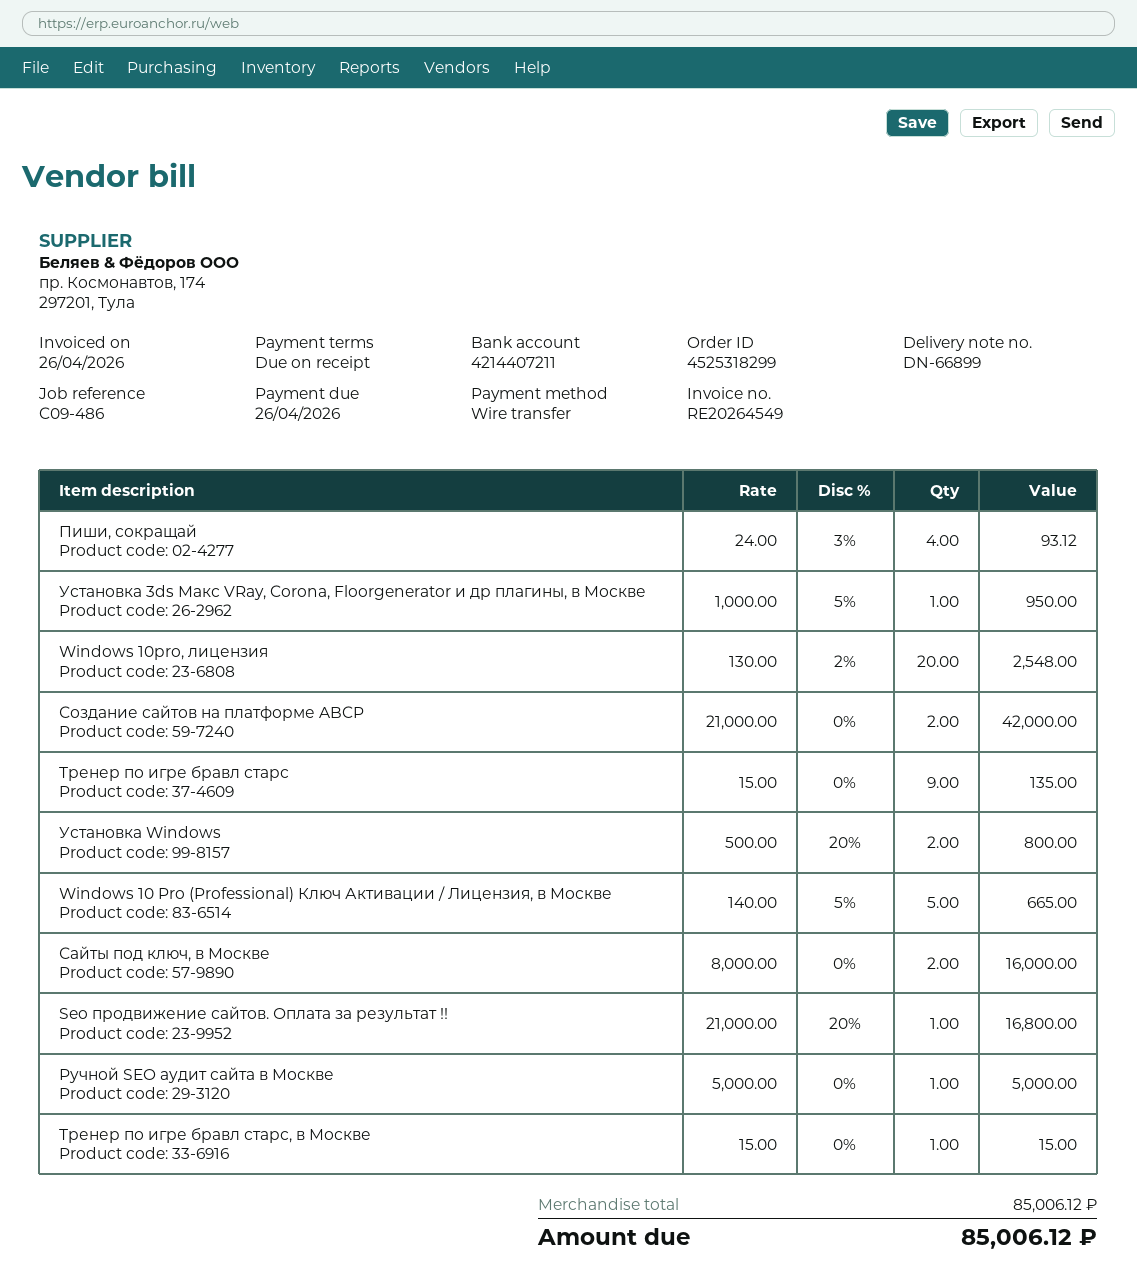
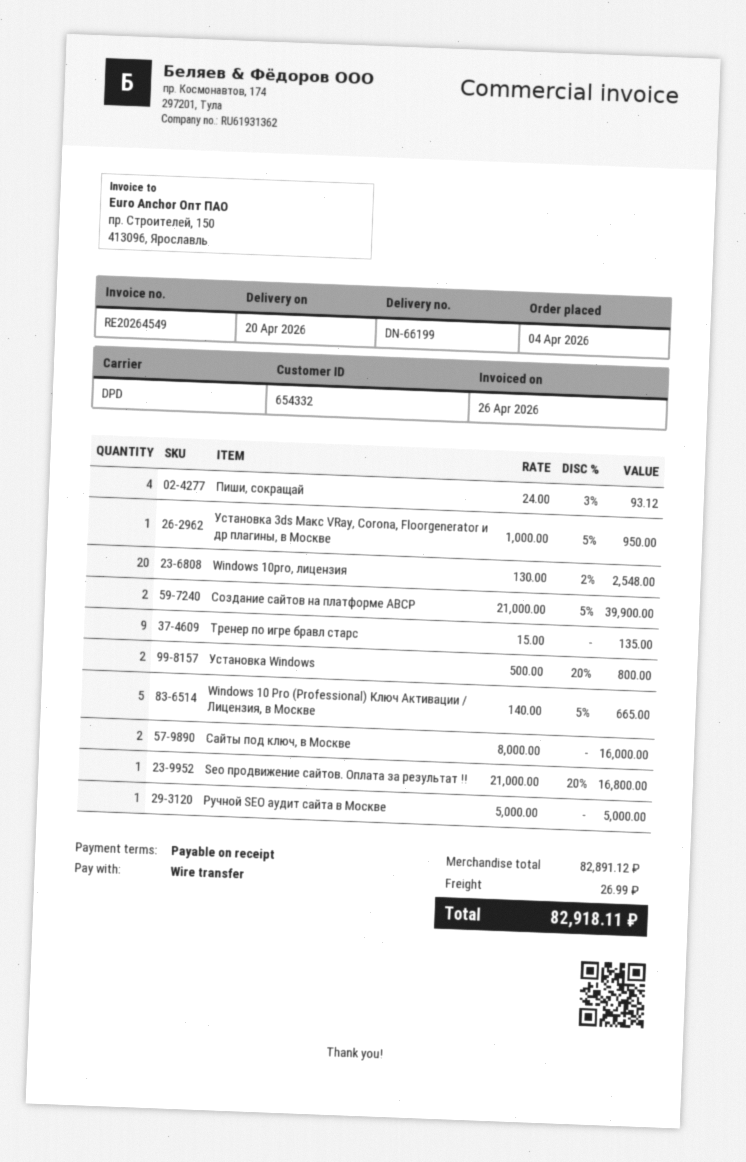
delivery note number: DN-66899 -> DN-66199
Создание сайтов на платформе ABCP: 2 x 21000.00 = 42000.00 -> 2 x 21000.00 - 5% = 39900.00
Тренер по игре бравл старс, в Москве: 1 x 15.00 = 15.00 -> none
subtotal: 85006.12 -> 82891.12
shipping: none -> 26.99
total: 85006.12 -> 82918.11

